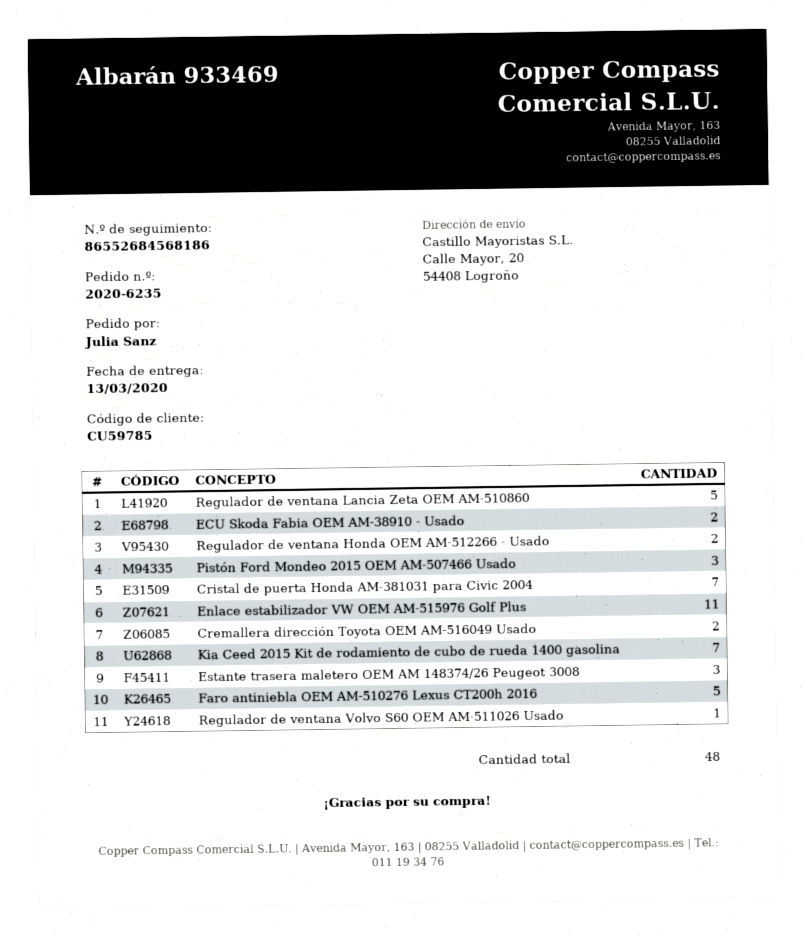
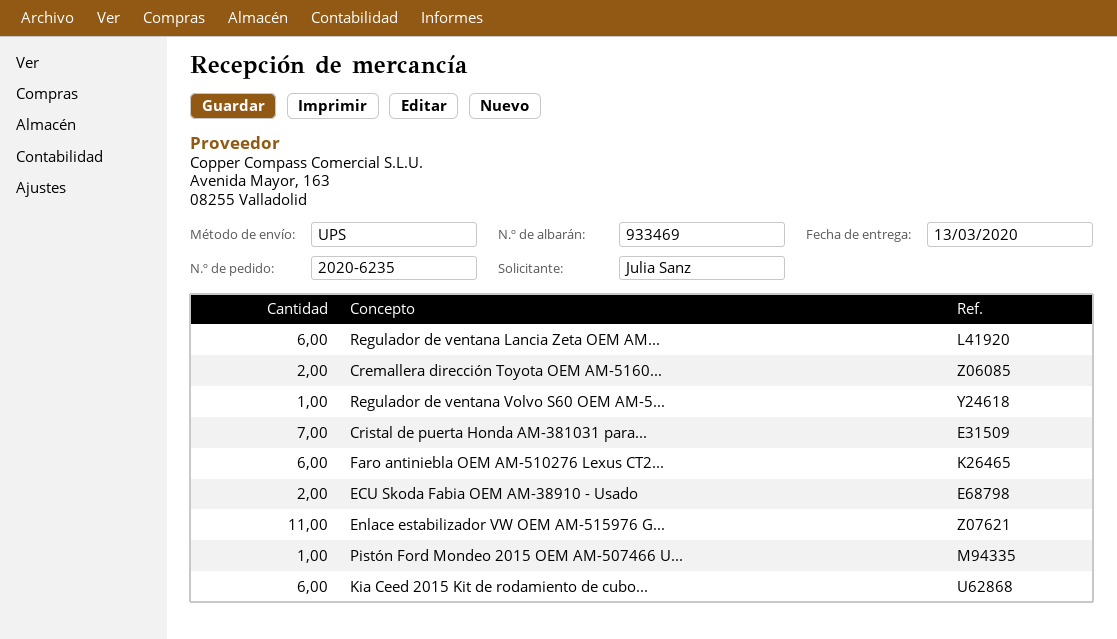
Regulador de ventana Lancia Zeta OEM AM-510860: 5 -> 6
Regulador de ventana Honda OEM AM-512266 - Usado: 2 -> none
Pistón Ford Mondeo 2015 OEM AM-507466 Usado: 3 -> 1
Kia Ceed 2015 Kit de rodamiento de cubo de rueda 1400 gasolina: 7 -> 6
Estante trasera maletero OEM AM 148374/26 Peugeot 3008: 3 -> none
Faro antiniebla OEM AM-510276 Lexus CT200h 2016: 5 -> 6

